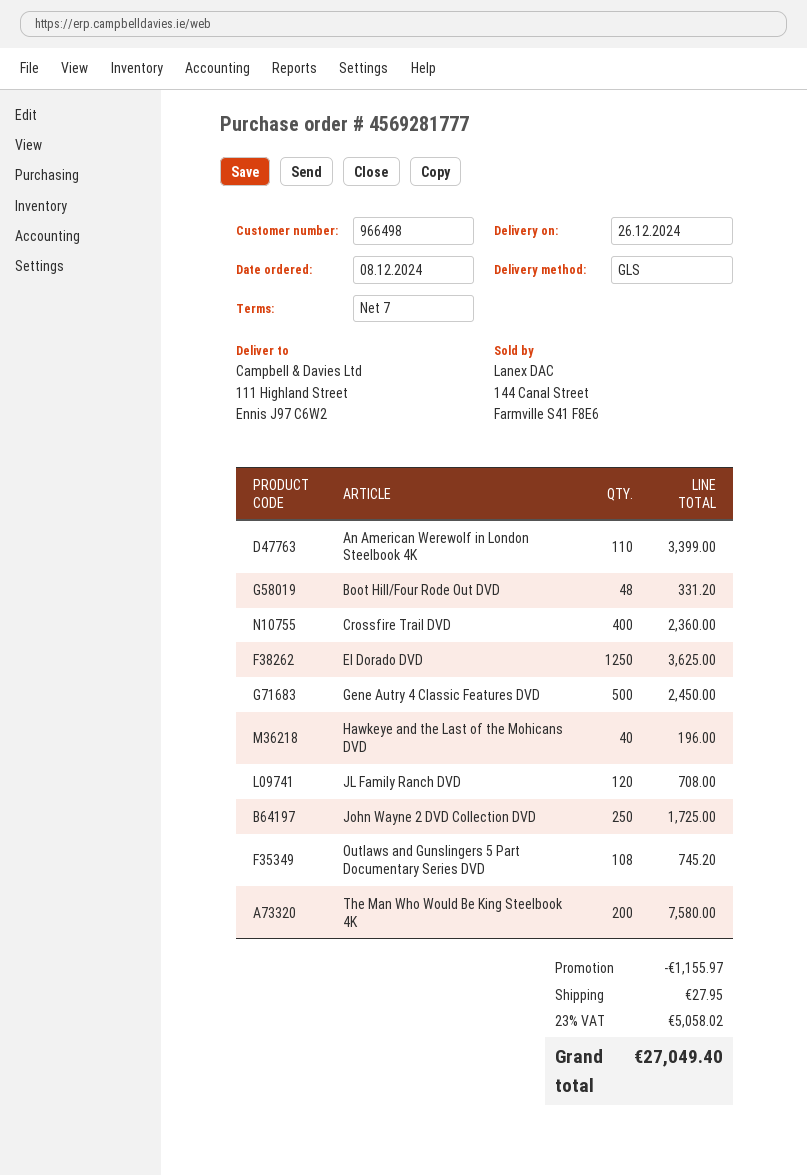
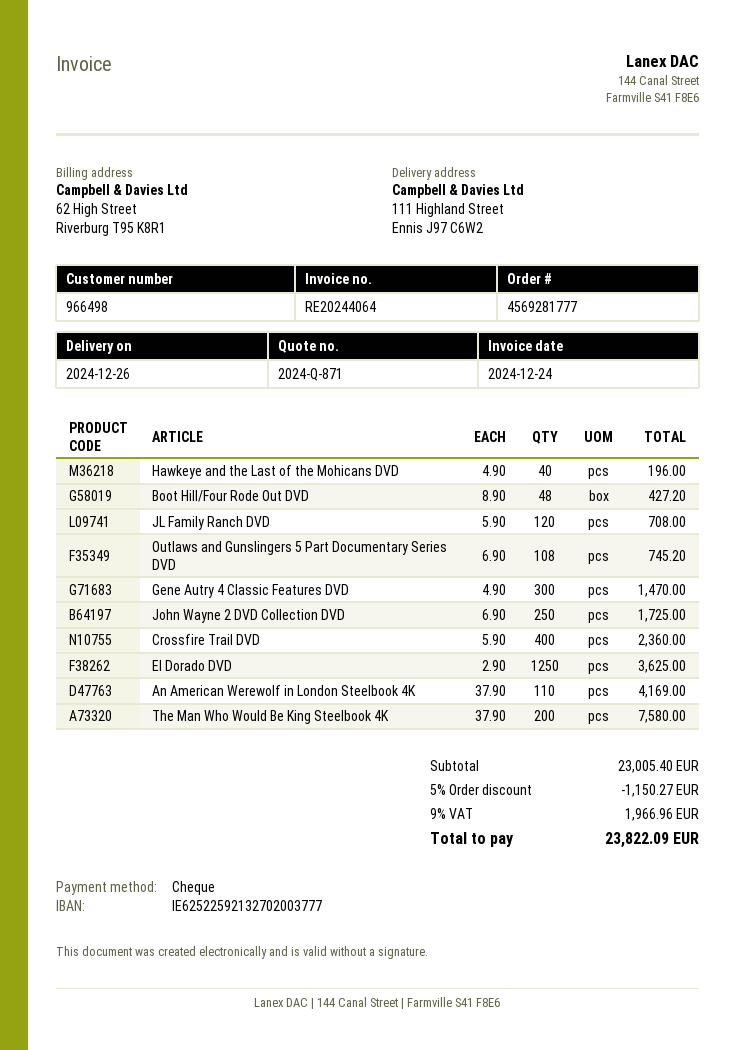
An American Werewolf in London Steelbook 4K: 110 for 3399.00 -> 110 for 4169.00
Boot Hill/Four Rode Out DVD: 48 for 331.20 -> 48 for 427.20
Gene Autry 4 Classic Features DVD: 500 for 2450.00 -> 300 for 1470.00
discount: 1155.97 -> 1150.27
shipping: 27.95 -> none
tax: 23% = 5058.02 -> 9% = 1966.96
total: 27049.40 -> 23822.09

